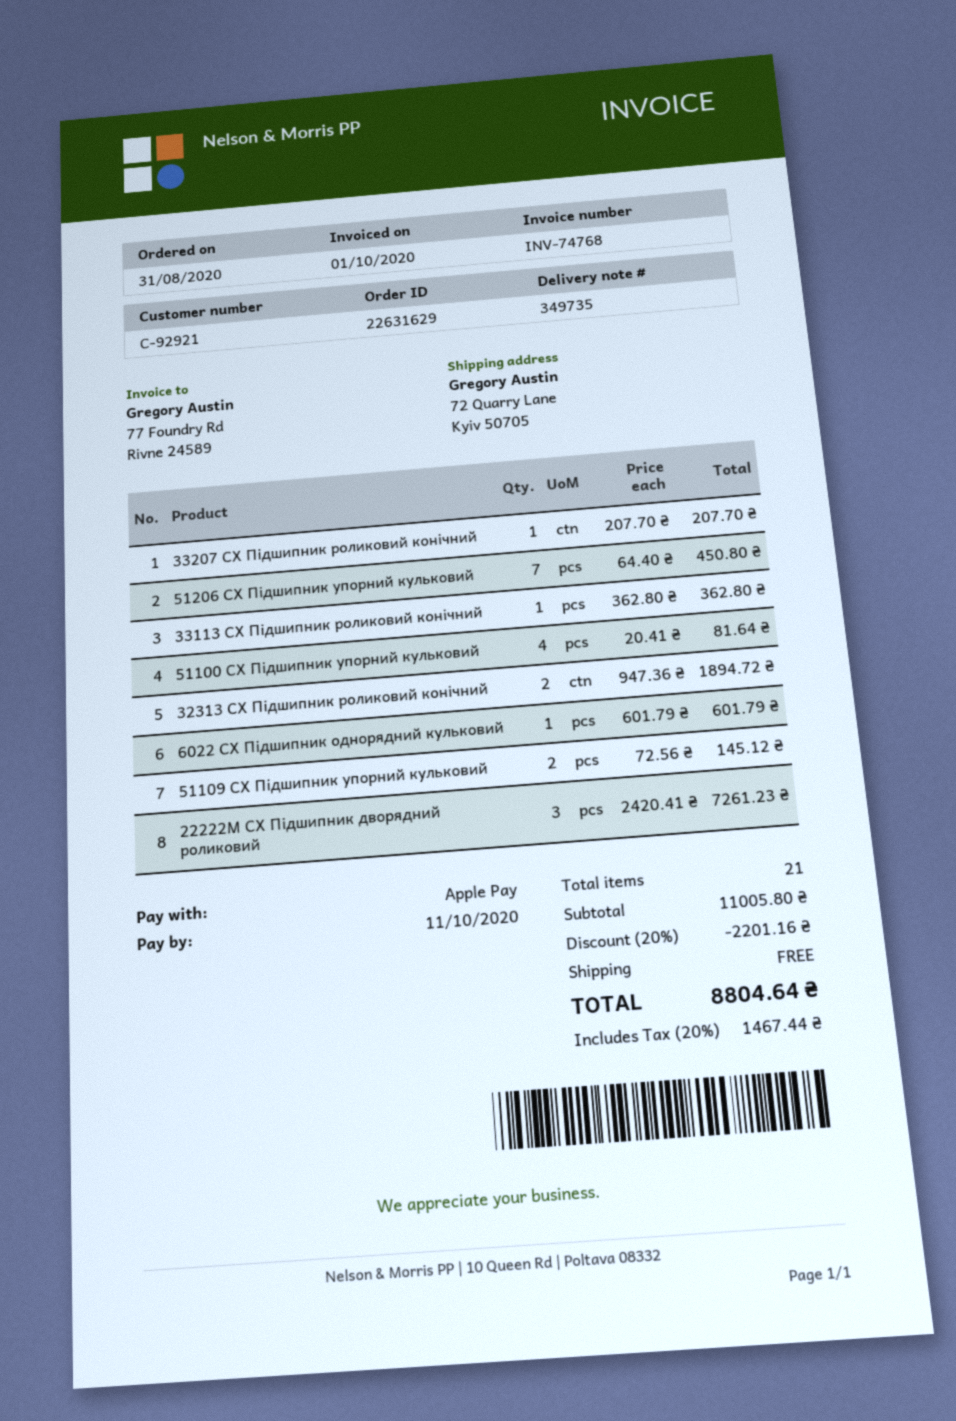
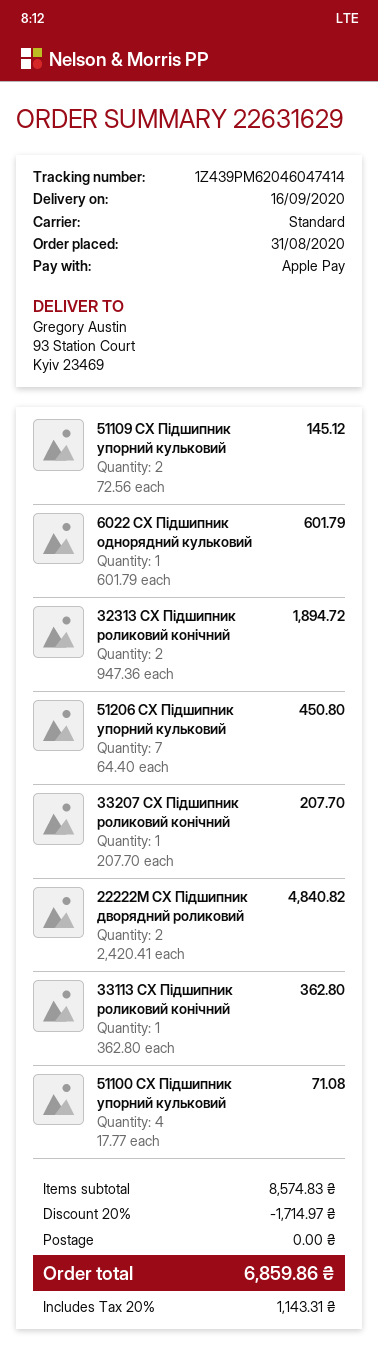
ship to: 72 Quarry Lane, Kyiv 50705 -> 93 Station Court, Kyiv 23469
51100 CX Підшипник упорний кульковий: 4 x 20.41 = 81.64 -> 4 x 17.77 = 71.08
22222M CX Підшипник дворядний роликовий: 3 x 2420.41 = 7261.23 -> 2 x 2420.41 = 4840.82
subtotal: 11005.80 -> 8574.83
discount: 20% = 2201.16 -> 20% = 1714.97
tax: 20% = 1467.44 -> 20% = 1143.31
total: 8804.64 -> 6859.86

